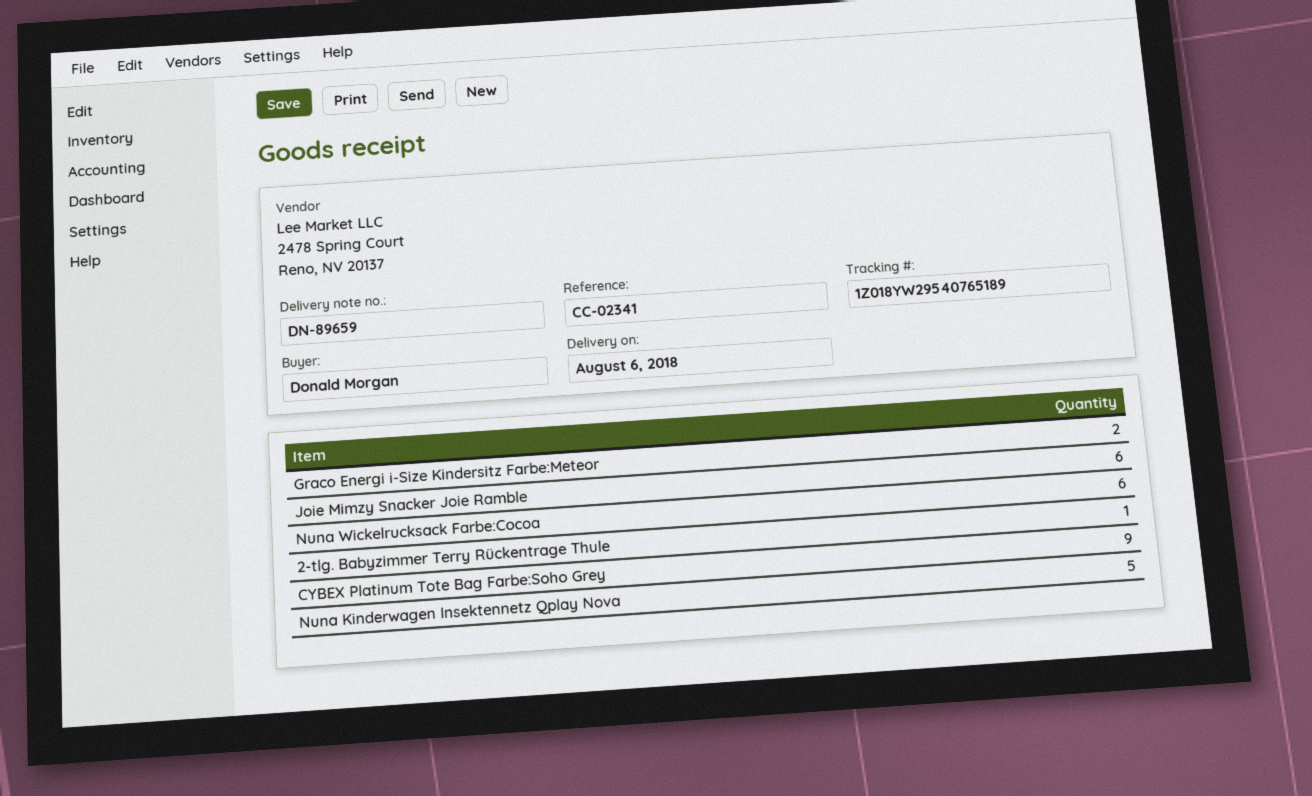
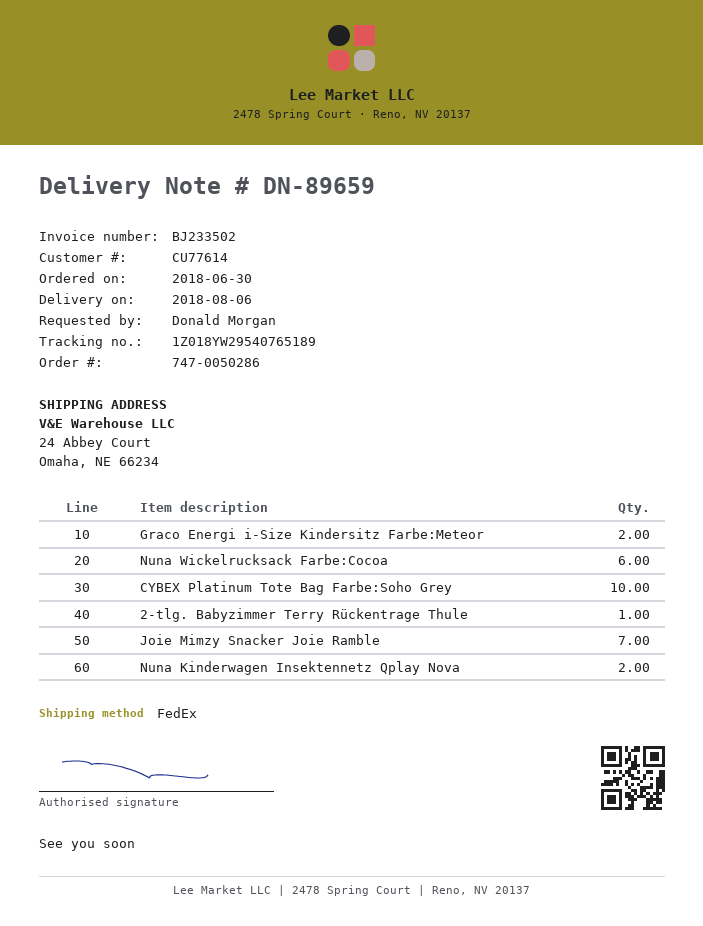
Joie Mimzy Snacker Joie Ramble: 6 -> 7
CYBEX Platinum Tote Bag Farbe:Soho Grey: 9 -> 10
Nuna Kinderwagen Insektennetz Qplay Nova: 5 -> 2

